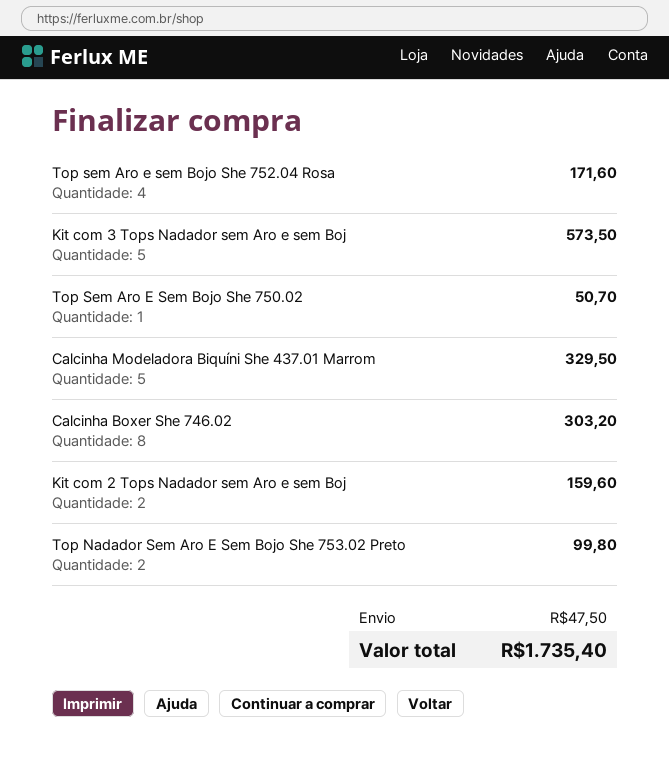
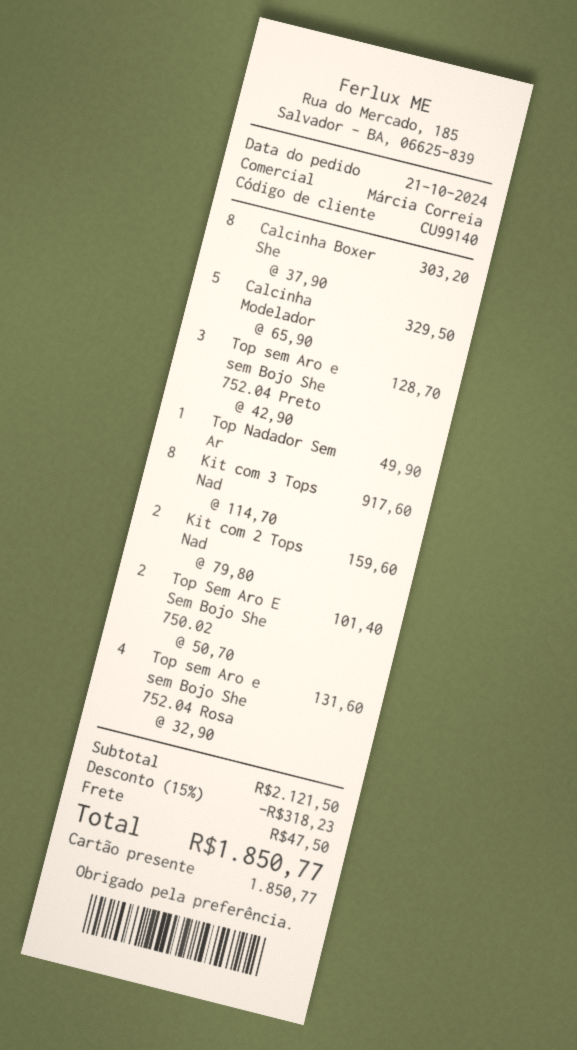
Top sem Aro e sem Bojo She 752.04 Rosa: 4 for 171.60 -> 4 for 131.60
Kit com 3 Tops Nadador sem Aro e sem Boj: 5 for 573.50 -> 8 for 917.60
Top Sem Aro E Sem Bojo She 750.02: 1 for 50.70 -> 2 for 101.40
Top Nadador Sem Aro E Sem Bojo She 753.02 Preto: 2 for 99.80 -> 1 for 49.90
Top sem Aro e sem Bojo She 752.04 Preto: none -> 3 for 128.70
discount: none -> 15% = 318.23
total: 1735.40 -> 1850.77

